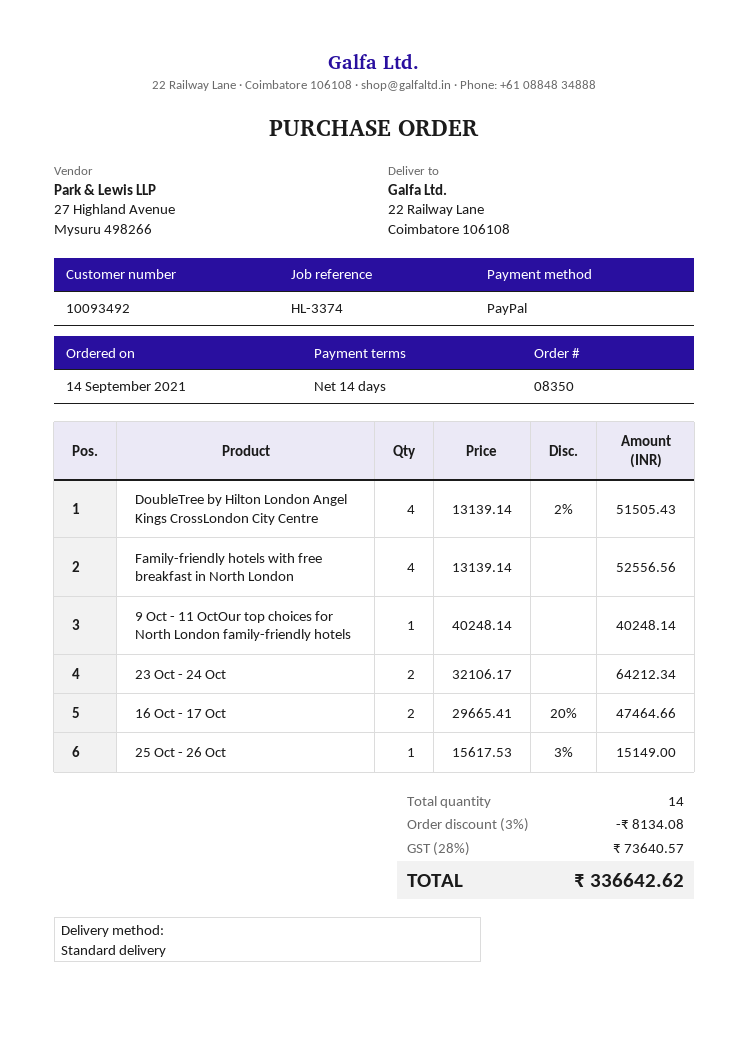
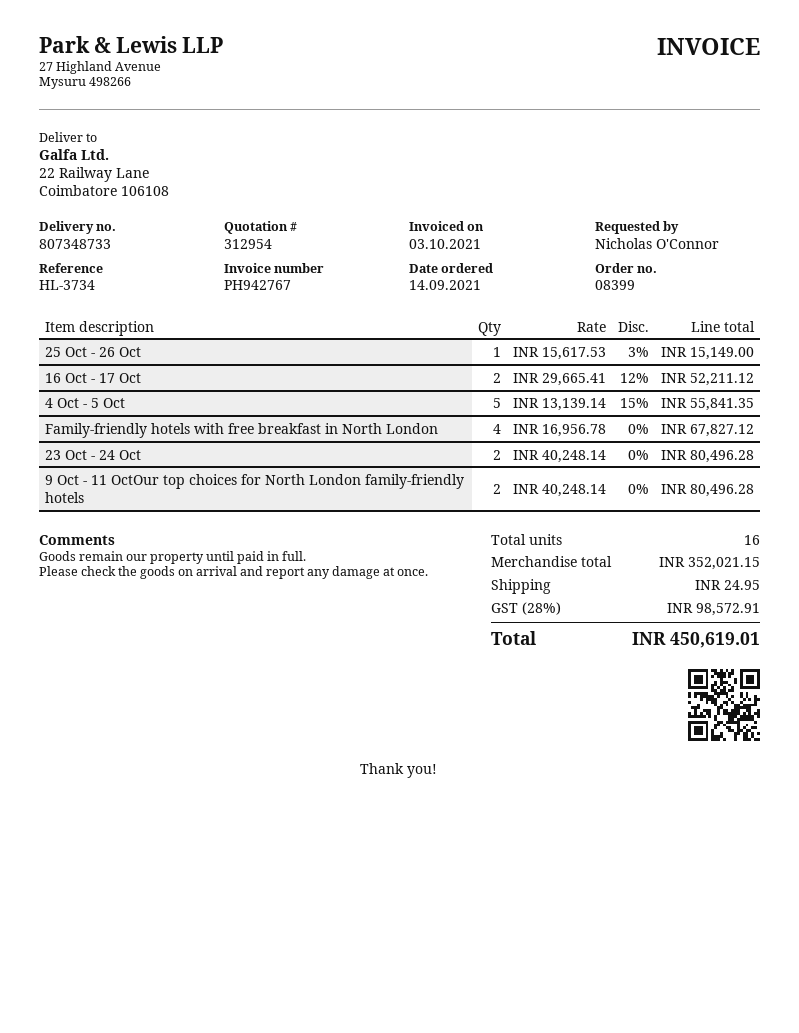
order number: 08350 -> 08399
reference: HL-3374 -> HL-3734
DoubleTree by Hilton London Angel Kings CrossLondon City Centre: 4 x 13139.14 - 2% = 51505.43 -> none
Family-friendly hotels with free breakfast in North London: 4 x 13139.14 = 52556.56 -> 4 x 16956.78 = 67827.12
9 Oct - 11 OctOur top choices for North London family-friendly hotels: 1 x 40248.14 = 40248.14 -> 2 x 40248.14 = 80496.28
23 Oct - 24 Oct: 2 x 32106.17 = 64212.34 -> 2 x 40248.14 = 80496.28
16 Oct - 17 Oct: 2 x 29665.41 - 20% = 47464.66 -> 2 x 29665.41 - 12% = 52211.12
4 Oct - 5 Oct: none -> 5 x 13139.14 - 15% = 55841.35
total quantity: 14 -> 16
discount: 3% = 8134.08 -> none
shipping: none -> 24.95
tax: 28% = 73640.57 -> 28% = 98572.91
total: 336642.62 -> 450619.01

